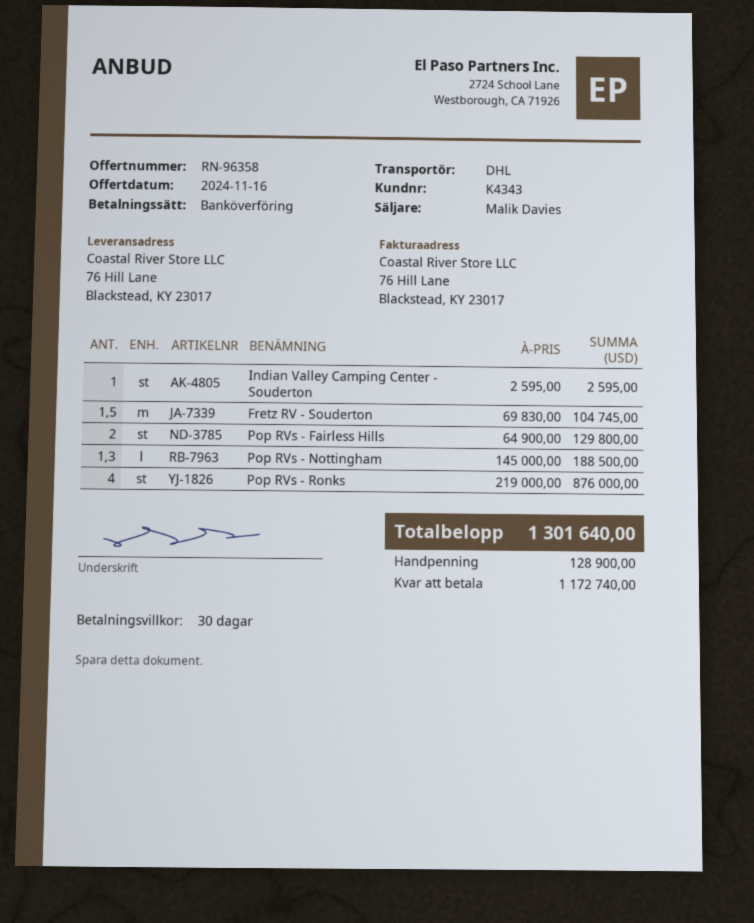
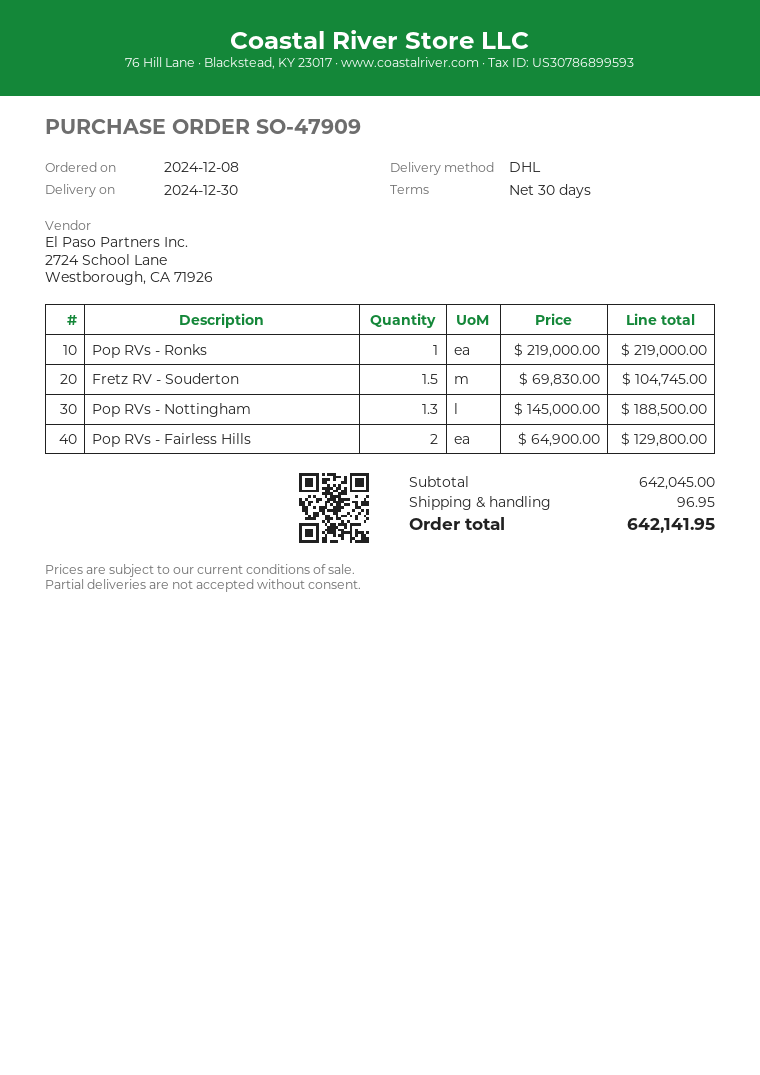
Indian Valley Camping Center - Souderton: 1 x 2595.00 = 2595.00 -> none
Pop RVs - Ronks: 4 x 219000.00 = 876000.00 -> 1 x 219000.00 = 219000.00
shipping: none -> 96.95
total: 1301640.00 -> 642141.95

